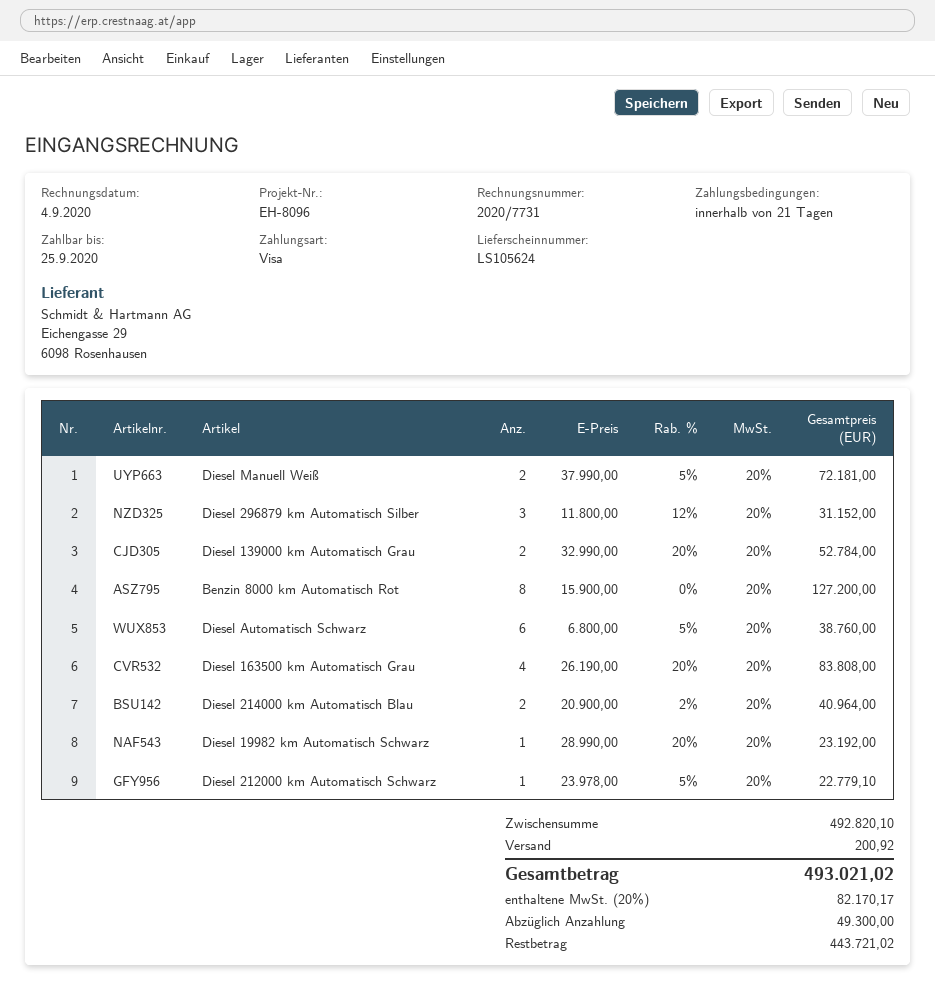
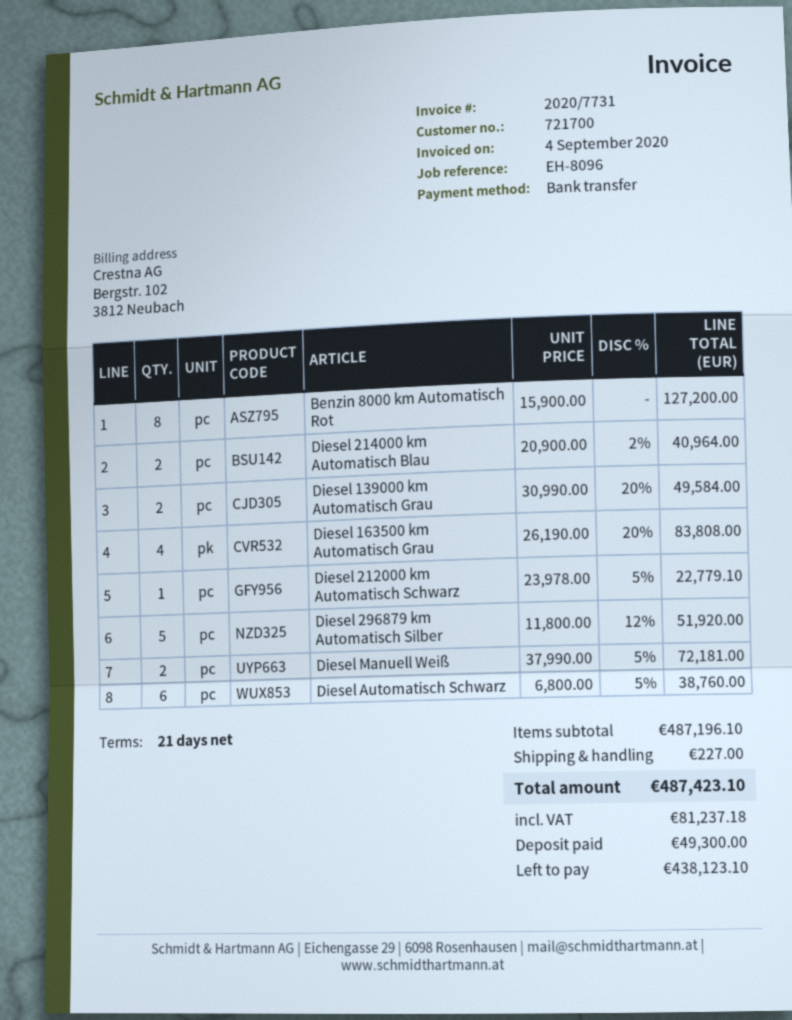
payment method: Visa -> bank transfer
Diesel 296879 km Automatisch Silber: 3 x 11800.00 - 12% = 31152.00 -> 5 x 11800.00 - 12% = 51920.00
Diesel 139000 km Automatisch Grau: 2 x 32990.00 - 20% = 52784.00 -> 2 x 30990.00 - 20% = 49584.00
Diesel 19982 km Automatisch Schwarz: 1 x 28990.00 - 20% = 23192.00 -> none
subtotal: 492820.10 -> 487196.10
shipping: 200.92 -> 227.00
tax: 82170.17 -> 81237.18
total: 493021.02 -> 487423.10
balance: 443721.02 -> 438123.10

